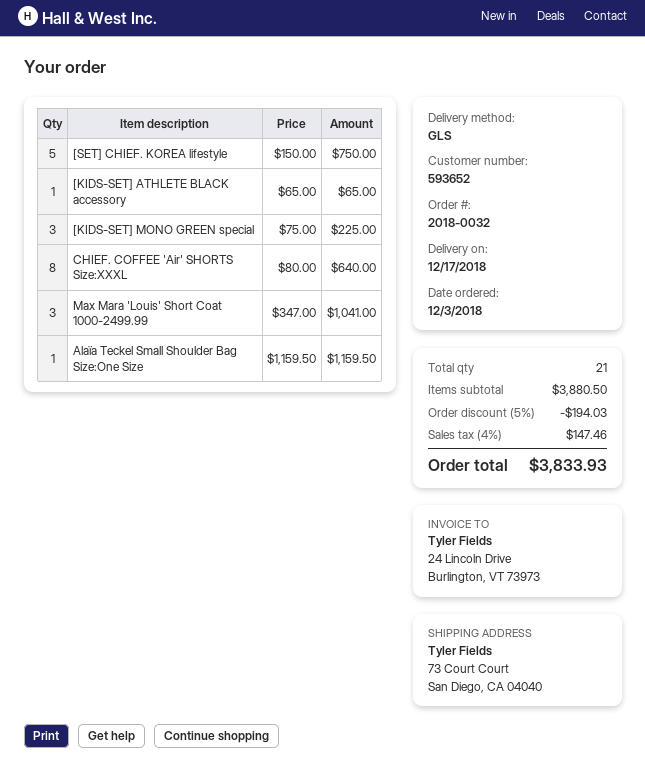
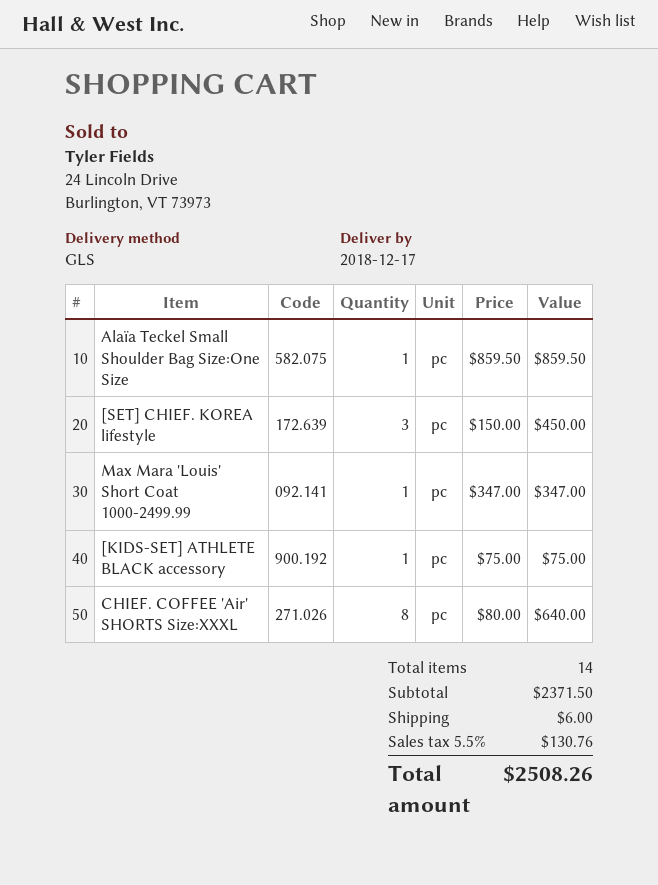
[SET] CHIEF. KOREA lifestyle: 5 x 150.00 = 750.00 -> 3 x 150.00 = 450.00
[KIDS-SET] ATHLETE BLACK accessory: 1 x 65.00 = 65.00 -> 1 x 75.00 = 75.00
[KIDS-SET] MONO GREEN special: 3 x 75.00 = 225.00 -> none
Max Mara 'Louis' Short Coat 1000-2499.99: 3 x 347.00 = 1041.00 -> 1 x 347.00 = 347.00
Alaïa Teckel Small Shoulder Bag Size:One Size: 1 x 1159.50 = 1159.50 -> 1 x 859.50 = 859.50
total quantity: 21 -> 14
subtotal: 3880.50 -> 2371.50
discount: 5% = 194.03 -> none
shipping: none -> 6.00
tax: 4% = 147.46 -> 5.5% = 130.76
total: 3833.93 -> 2508.26

